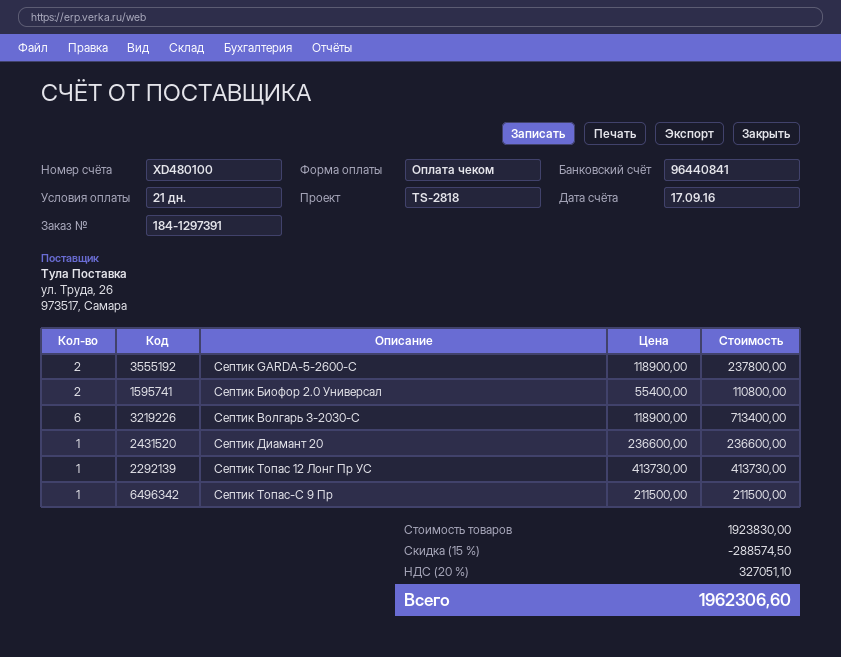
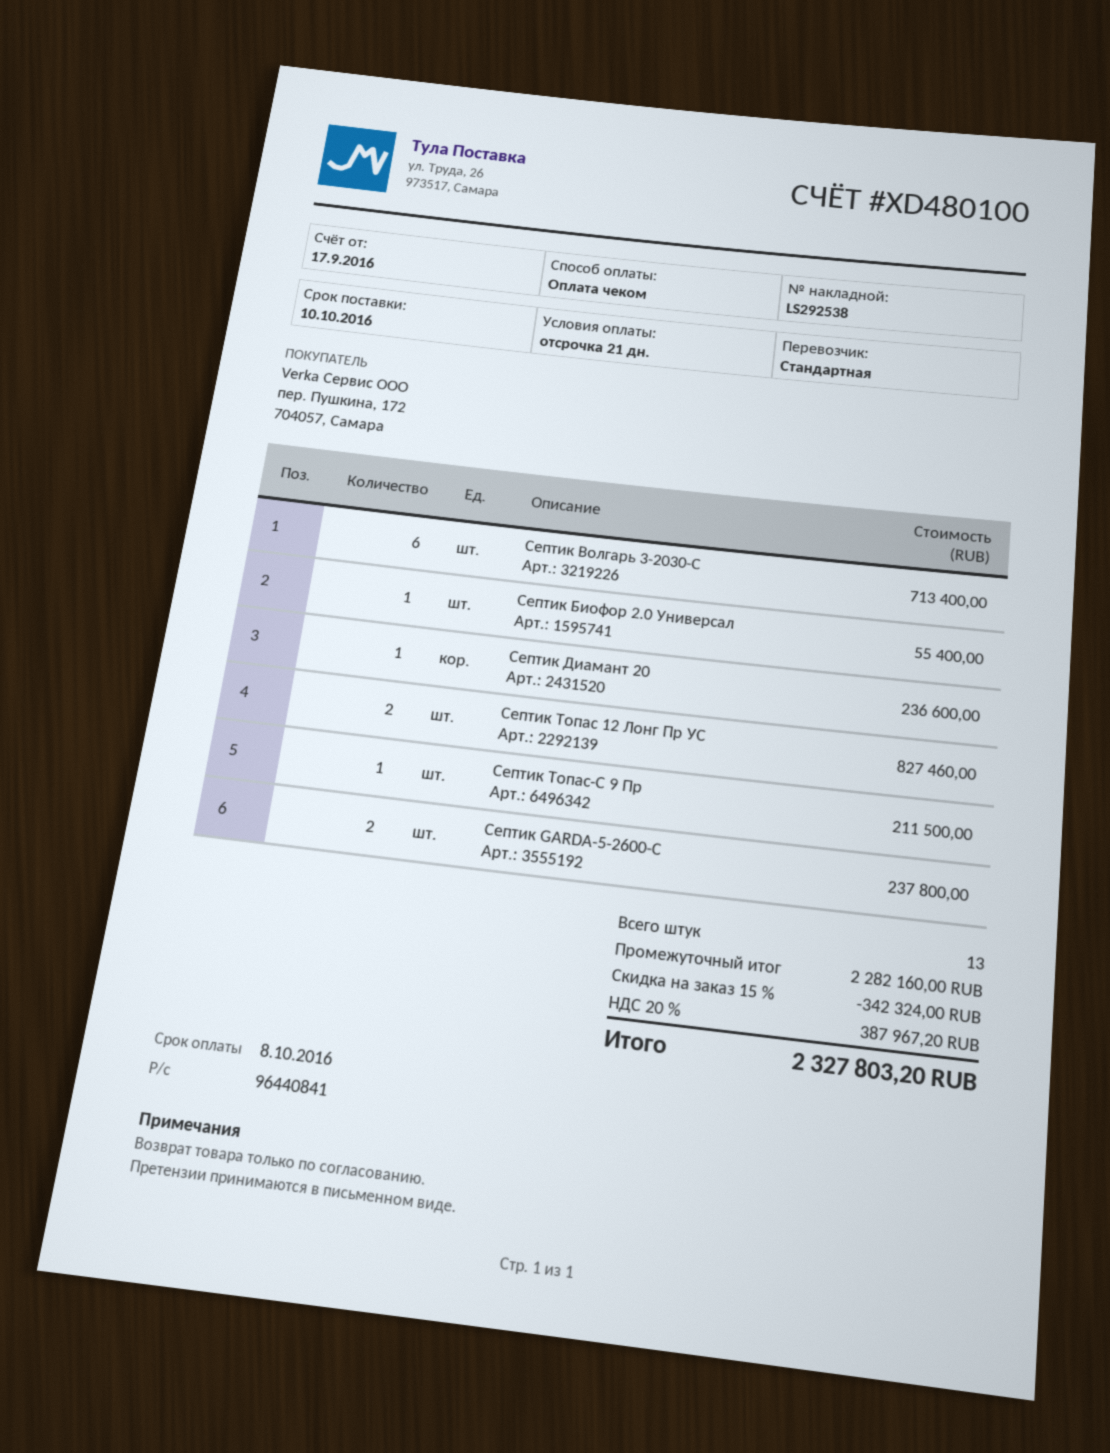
Септик Биофор 2.0 Универсал: 2 for 110800.00 -> 1 for 55400.00
Септик Топас 12 Лонг Пр УС: 1 for 413730.00 -> 2 for 827460.00
subtotal: 1923830.00 -> 2282160.00
discount: 15% = 288574.50 -> 15% = 342324.00
tax: 20% = 327051.10 -> 20% = 387967.20
total: 1962306.60 -> 2327803.20

